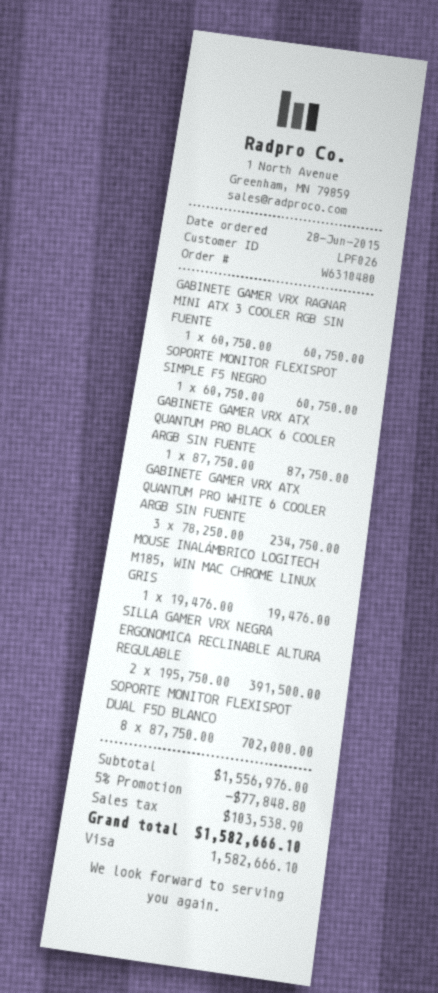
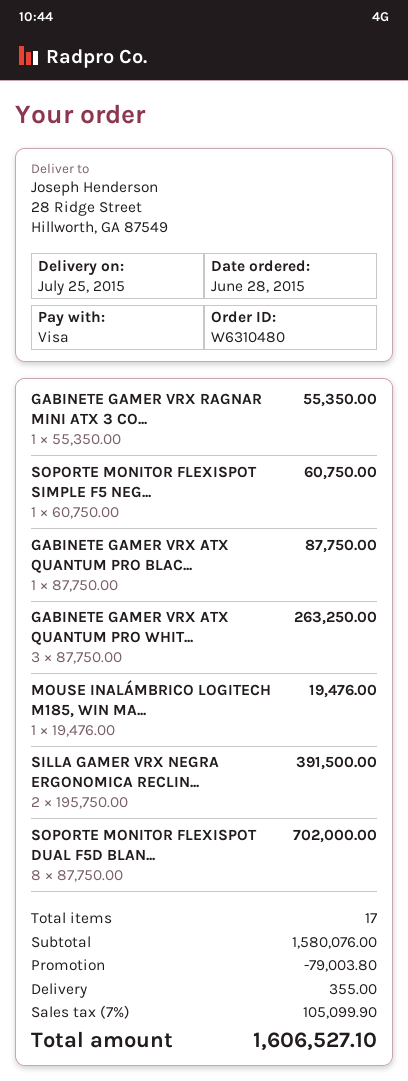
GABINETE GAMER VRX RAGNAR MINI ATX 3 COOLER RGB SIN FUENTE: 1 x 60750.00 = 60750.00 -> 1 x 55350.00 = 55350.00
GABINETE GAMER VRX ATX QUANTUM PRO WHITE 6 COOLER ARGB SIN FUENTE: 3 x 78250.00 = 234750.00 -> 3 x 87750.00 = 263250.00
subtotal: 1556976.00 -> 1580076.00
discount: 77848.80 -> 79003.80
shipping: none -> 355.00
tax: 103538.90 -> 105099.90
total: 1582666.10 -> 1606527.10

